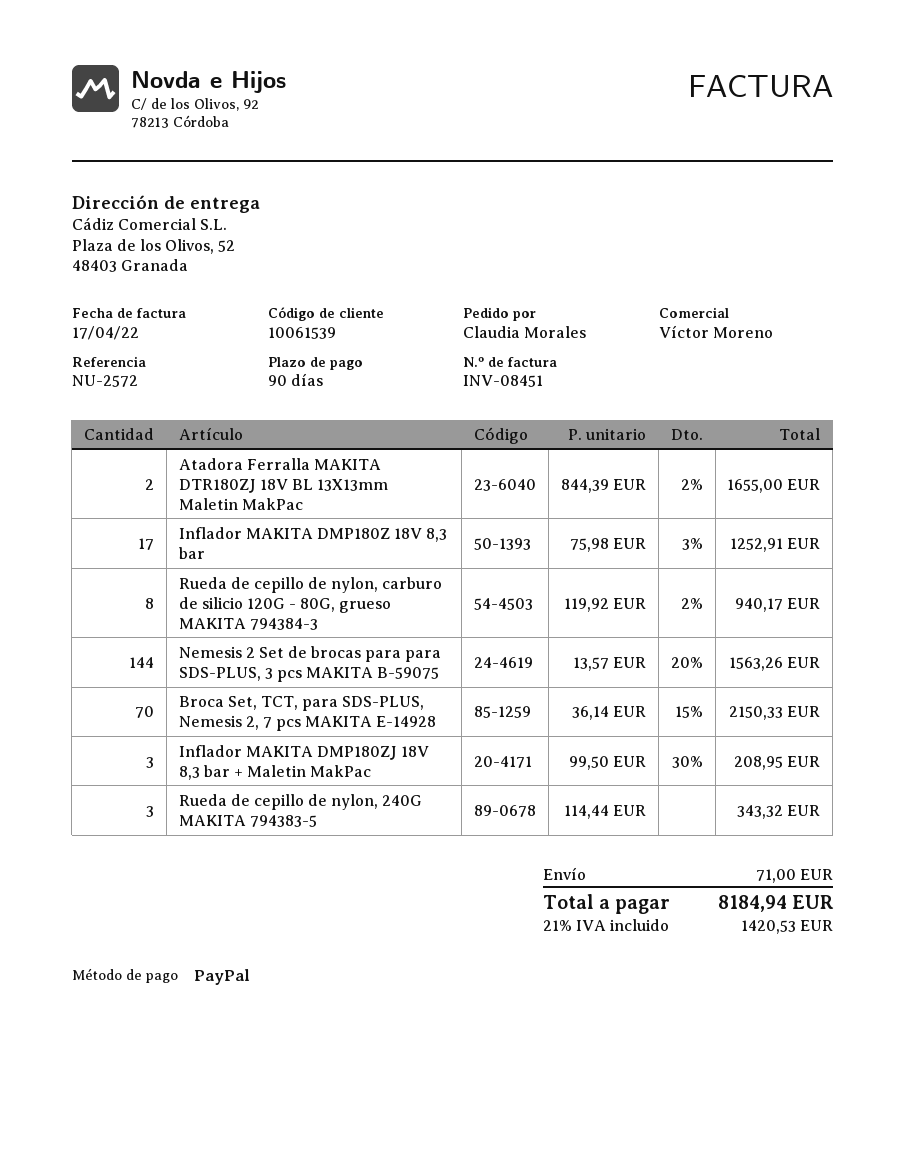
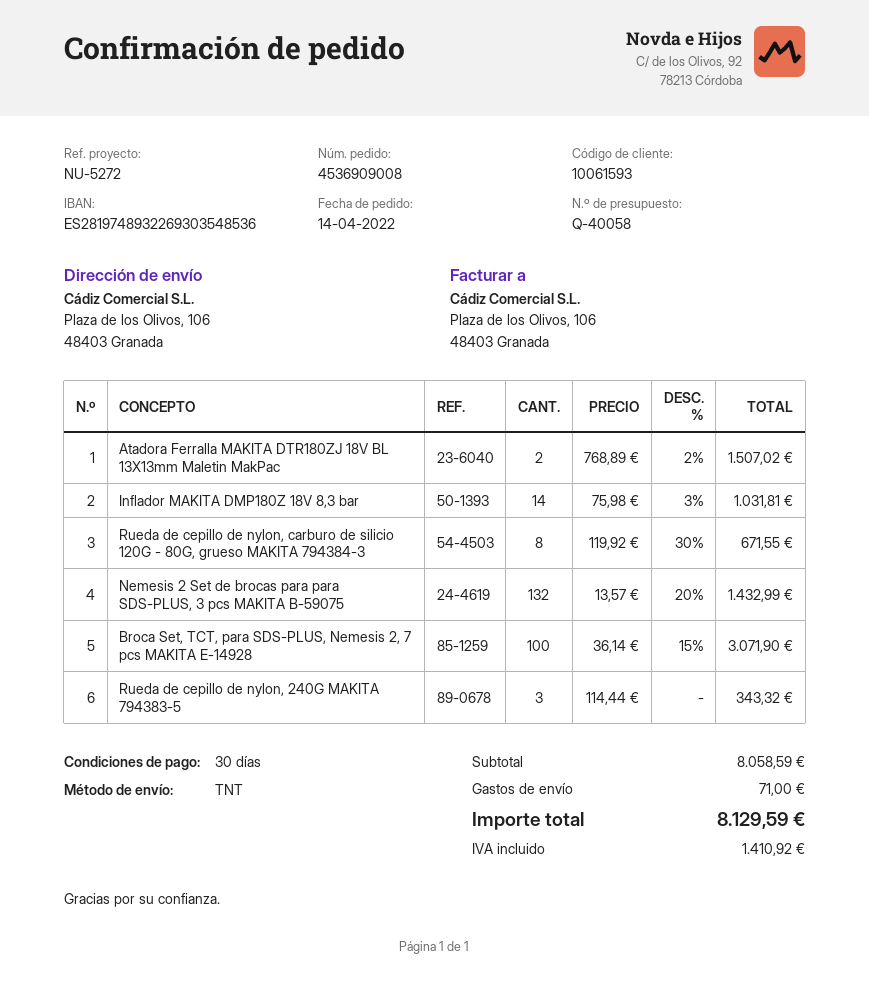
payment terms: 90 days -> 30 days
customer number: 10061539 -> 10061593
reference: NU-2572 -> NU-5272
ship to: Plaza de los Olivos, 52, 48403 Granada -> Plaza de los Olivos, 106, 48403 Granada
Atadora Ferralla MAKITA DTR180ZJ 18V BL 13X13mm Maletin MakPac: 2 x 844.39 - 2% = 1655.00 -> 2 x 768.89 - 2% = 1507.02
Inflador MAKITA DMP180Z 18V 8,3 bar: 17 x 75.98 - 3% = 1252.91 -> 14 x 75.98 - 3% = 1031.81
Rueda de cepillo de nylon, carburo de silicio 120G - 80G, grueso MAKITA 794384-3: 8 x 119.92 - 2% = 940.17 -> 8 x 119.92 - 30% = 671.55
Nemesis 2 Set de brocas para para SDS-PLUS, 3 pcs MAKITA B-59075: 144 x 13.57 - 20% = 1563.26 -> 132 x 13.57 - 20% = 1432.99
Broca Set, TCT, para SDS-PLUS, Nemesis 2, 7 pcs MAKITA E-14928: 70 x 36.14 - 15% = 2150.33 -> 100 x 36.14 - 15% = 3071.90
Inflador MAKITA DMP180ZJ 18V 8,3 bar + Maletin MakPac: 3 x 99.50 - 30% = 208.95 -> none
tax: 1420.53 -> 1410.92
total: 8184.94 -> 8129.59

